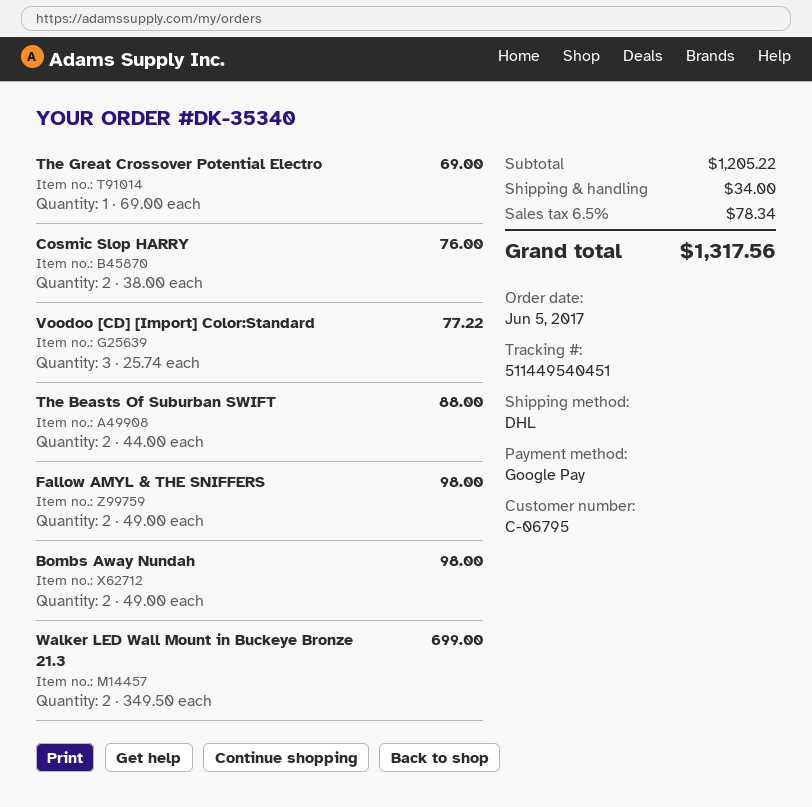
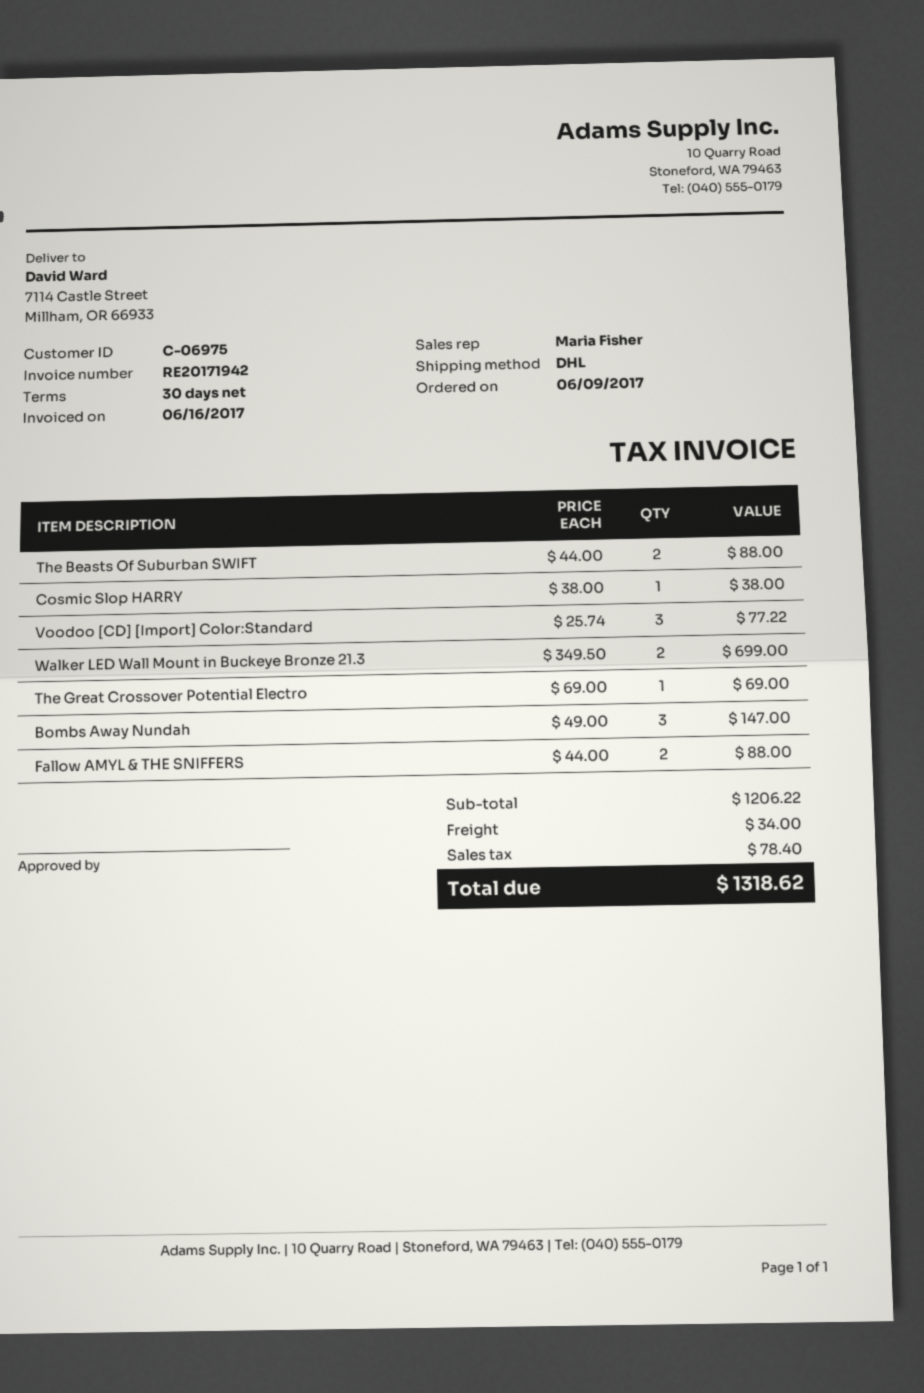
order date: 2017-06-05 -> 2017-06-09
customer number: C-06795 -> C-06975
Cosmic Slop HARRY: 2 x 38.00 = 76.00 -> 1 x 38.00 = 38.00
Fallow AMYL & THE SNIFFERS: 2 x 49.00 = 98.00 -> 2 x 44.00 = 88.00
Bombs Away Nundah: 2 x 49.00 = 98.00 -> 3 x 49.00 = 147.00
subtotal: 1205.22 -> 1206.22
tax: 78.34 -> 78.40
total: 1317.56 -> 1318.62

